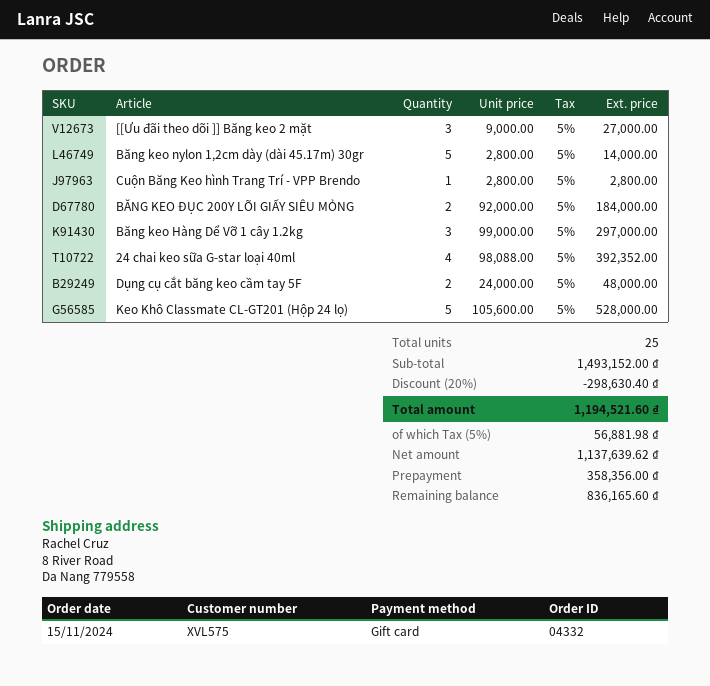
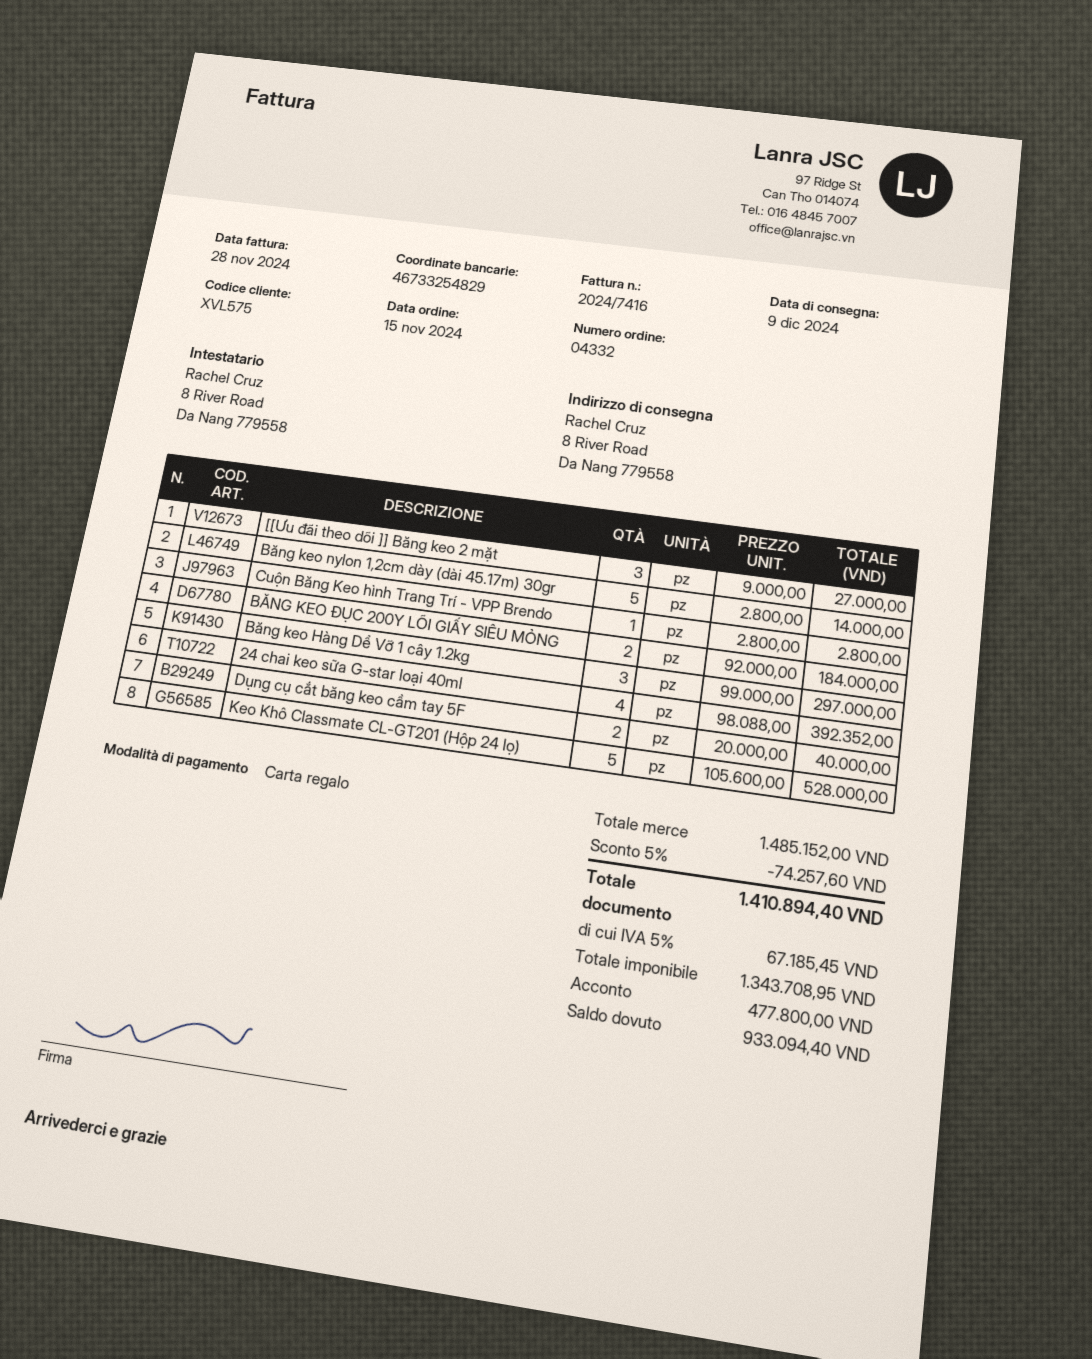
Dụng cụ cắt băng keo cầm tay 5F: 2 x 24000.00 = 48000.00 -> 2 x 20000.00 = 40000.00
subtotal: 1493152.00 -> 1485152.00
discount: 20% = 298630.40 -> 5% = 74257.60
net: 1137639.62 -> 1343708.95
tax: 5% = 56881.98 -> 5% = 67185.45
total: 1194521.60 -> 1410894.40
deposit: 358356.00 -> 477800.00
balance: 836165.60 -> 933094.40

